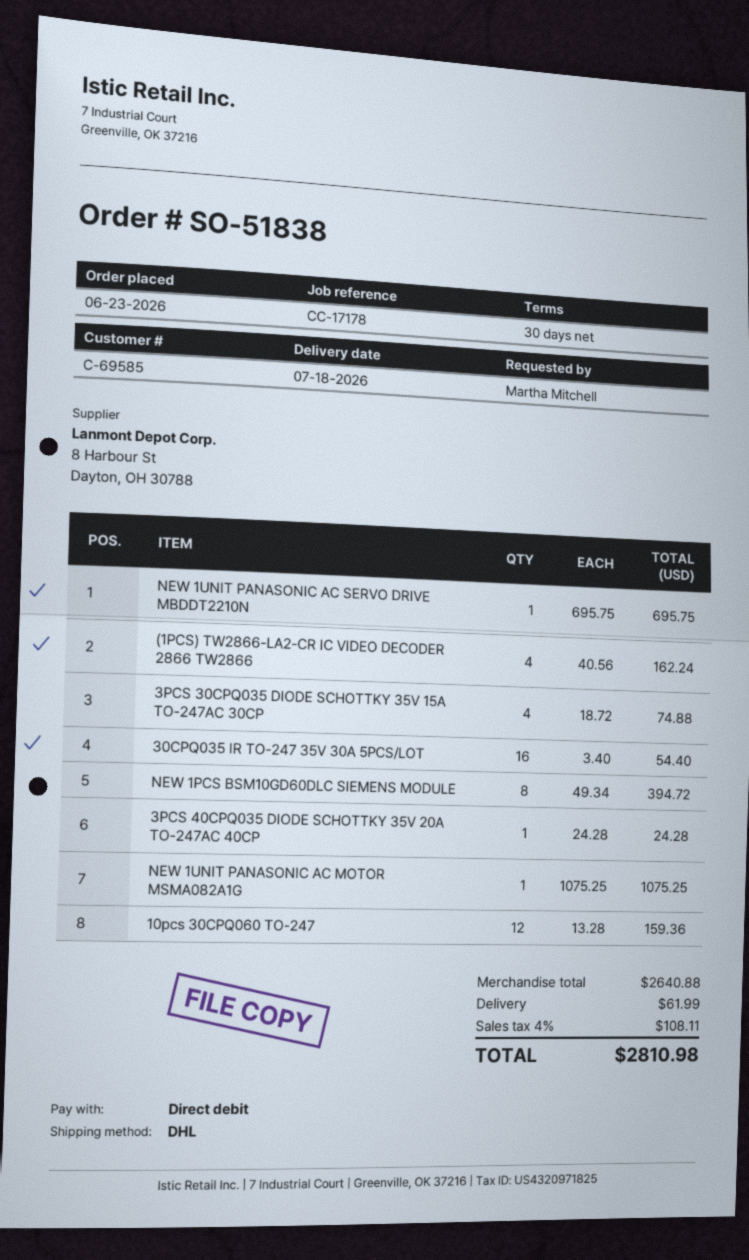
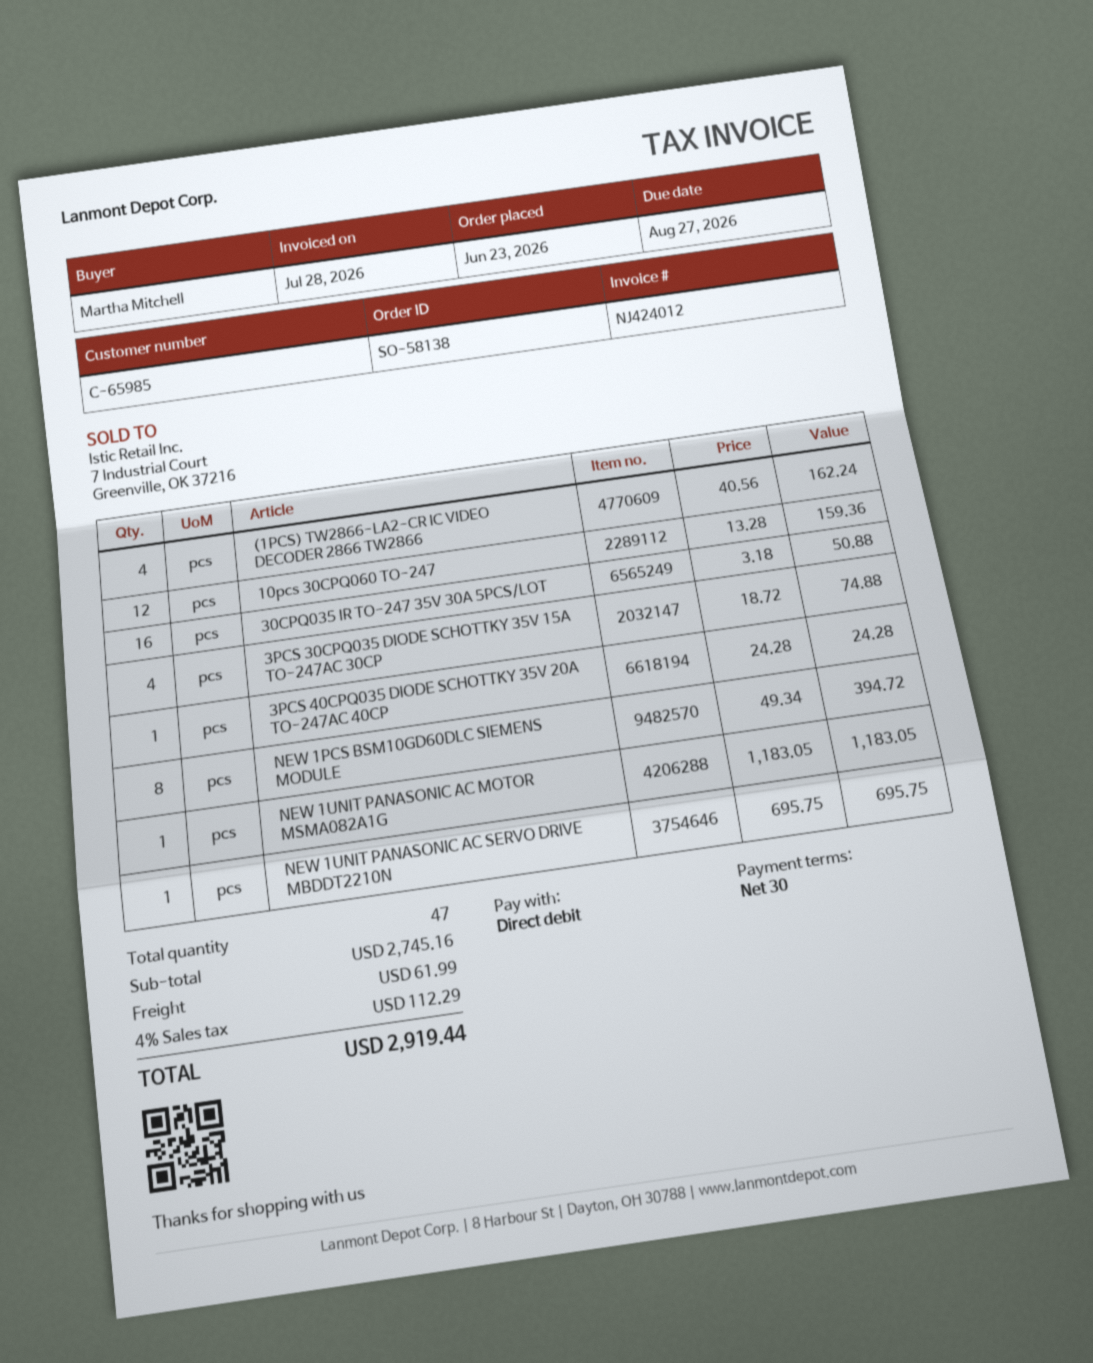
order number: SO-51838 -> SO-58138
customer number: C-69585 -> C-65985
30CPQ035 IR TO-247 35V 30A 5PCS/LOT: 16 x 3.40 = 54.40 -> 16 x 3.18 = 50.88
NEW 1UNIT PANASONIC AC MOTOR MSMA082A1G: 1 x 1075.25 = 1075.25 -> 1 x 1183.05 = 1183.05
subtotal: 2640.88 -> 2745.16
tax: 4% = 108.11 -> 4% = 112.29
total: 2810.98 -> 2919.44

